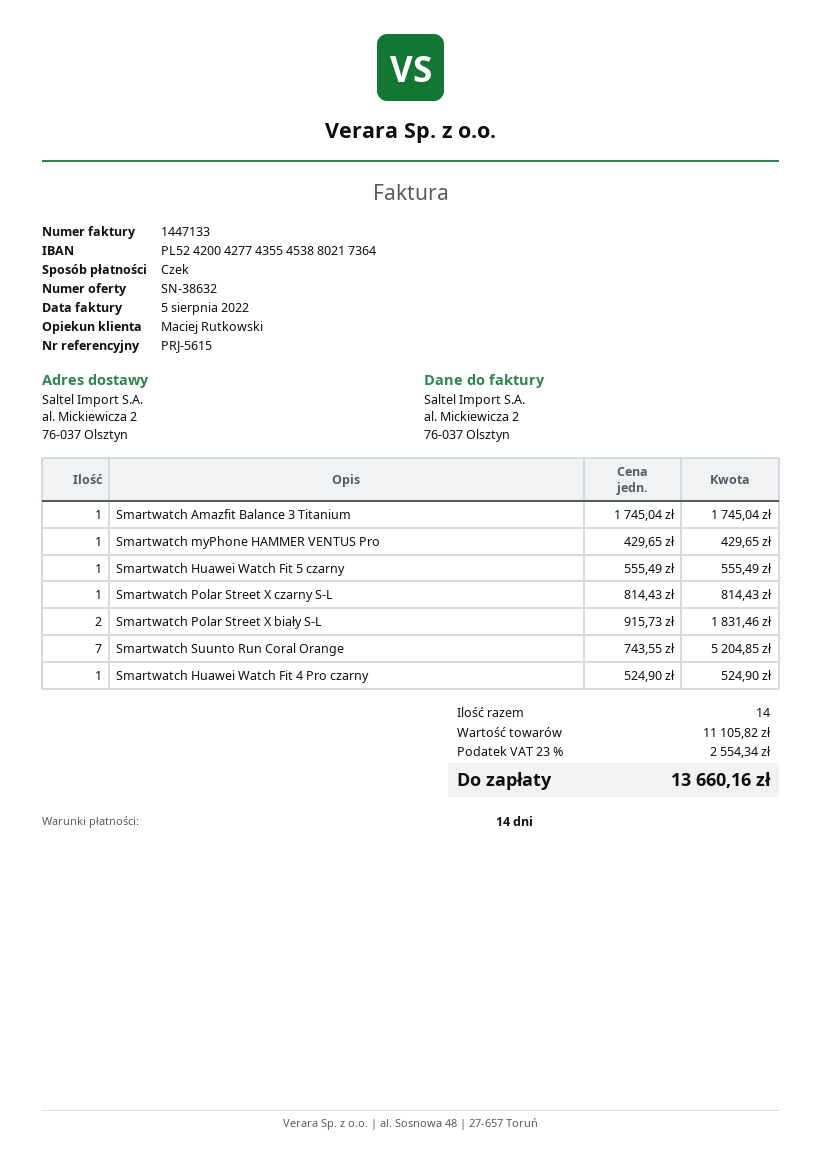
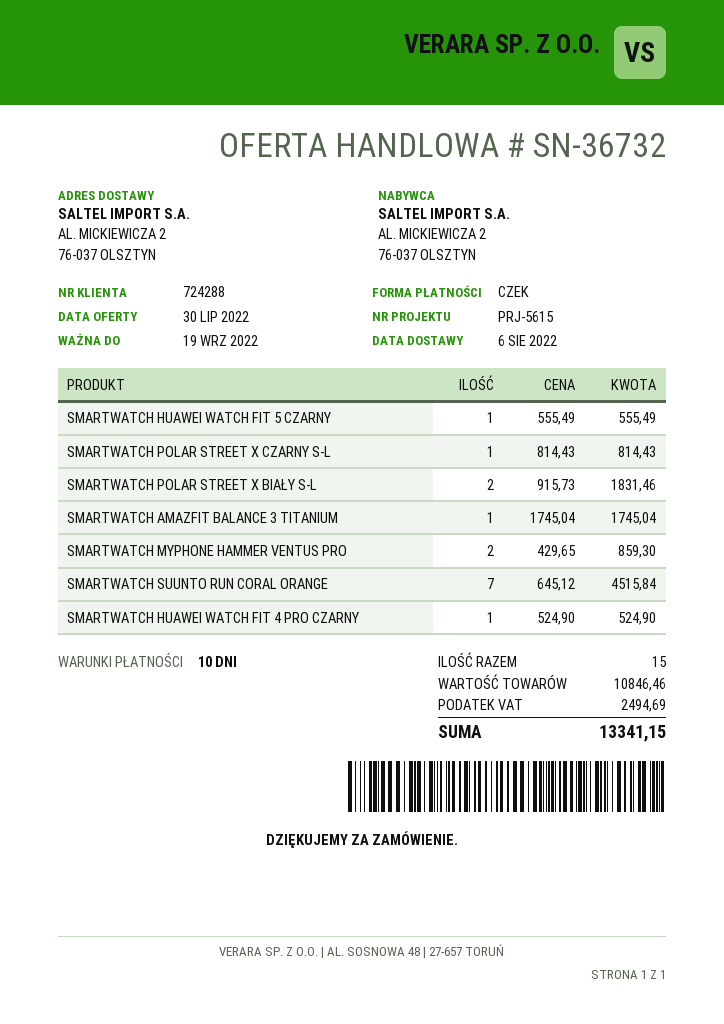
quote number: SN-38632 -> SN-36732
payment terms: 14 days -> 10 days
Smartwatch myPhone HAMMER VENTUS Pro: 1 x 429.65 = 429.65 -> 2 x 429.65 = 859.30
Smartwatch Suunto Run Coral Orange: 7 x 743.55 = 5204.85 -> 7 x 645.12 = 4515.84
total quantity: 14 -> 15
subtotal: 11105.82 -> 10846.46
tax: 2554.34 -> 2494.69
total: 13660.16 -> 13341.15

